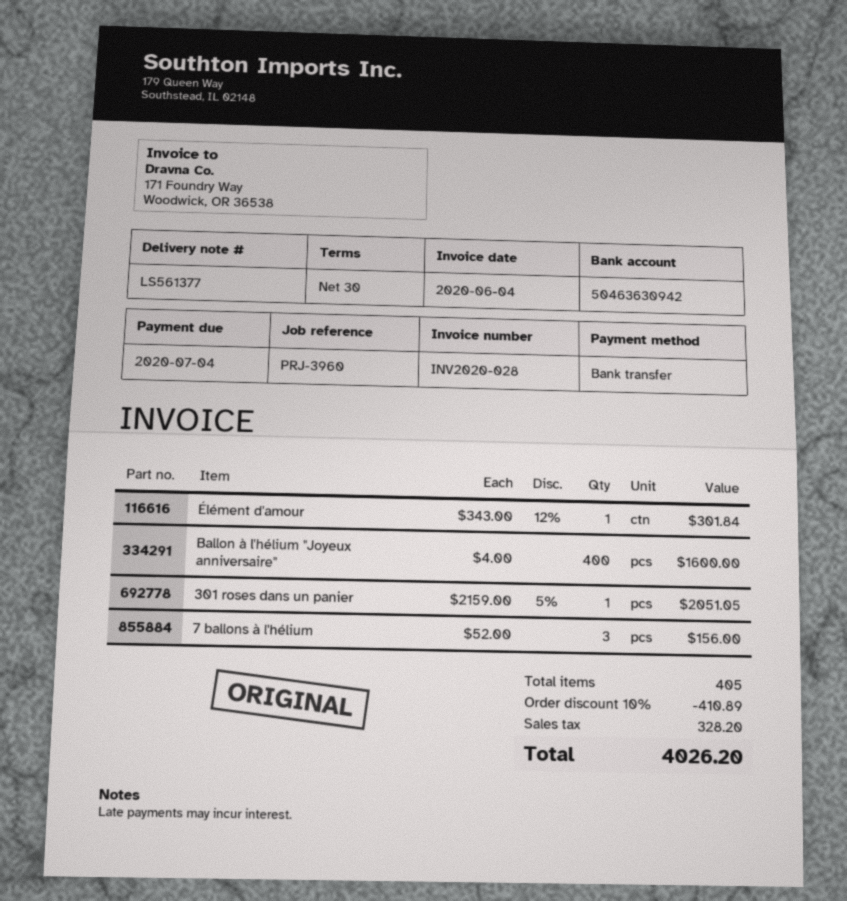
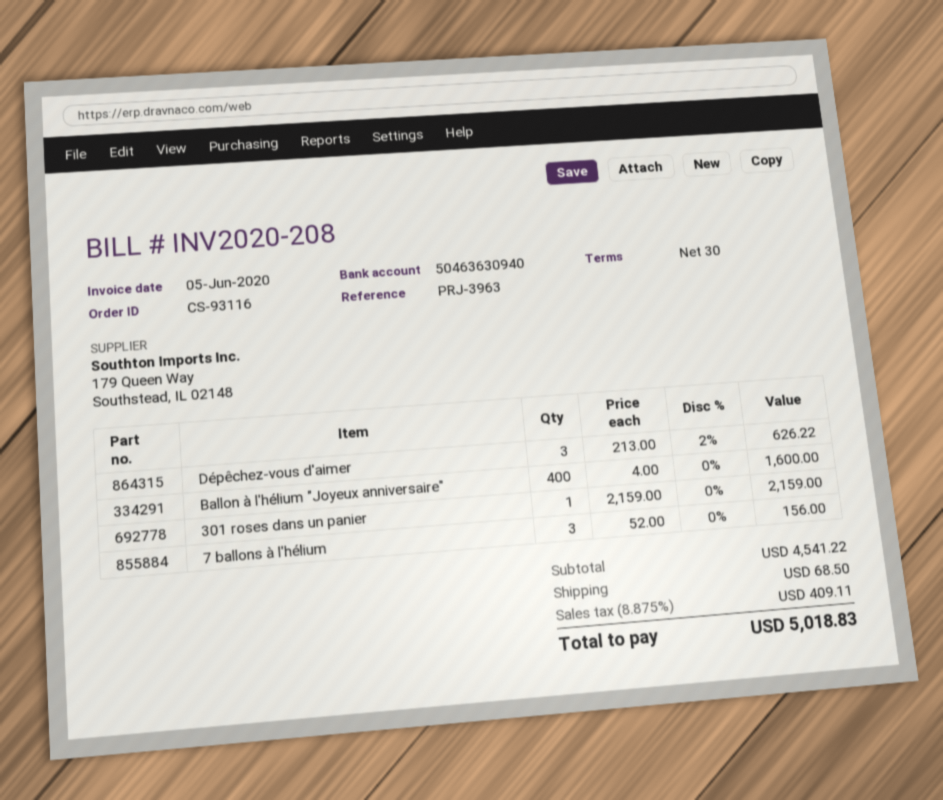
invoice number: INV2020-028 -> INV2020-208
invoice date: 2020-06-04 -> 2020-06-05
reference: PRJ-3960 -> PRJ-3963
bank account: 50463630942 -> 50463630940
Élément d'amour: 1 x 343.00 - 12% = 301.84 -> none
301 roses dans un panier: 1 x 2159.00 - 5% = 2051.05 -> 1 x 2159.00 = 2159.00
Dépêchez-vous d'aimer: none -> 3 x 213.00 - 2% = 626.22
discount: 10% = 410.89 -> none
shipping: none -> 68.50
tax: 328.20 -> 409.11
total: 4026.20 -> 5018.83

